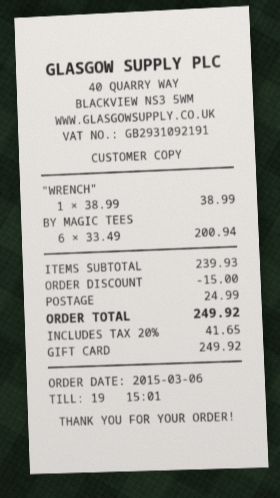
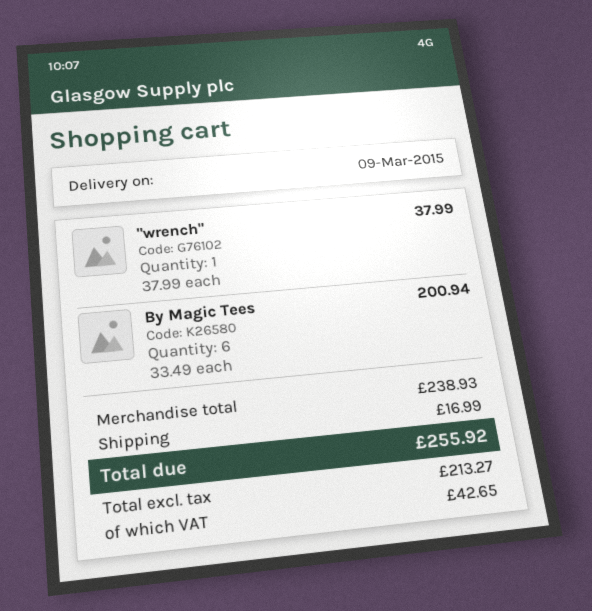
"WRENCH": 1 x 38.99 = 38.99 -> 1 x 37.99 = 37.99
subtotal: 239.93 -> 238.93
discount: 15.00 -> none
shipping: 24.99 -> 16.99
tax: 41.65 -> 42.65
total: 249.92 -> 255.92

